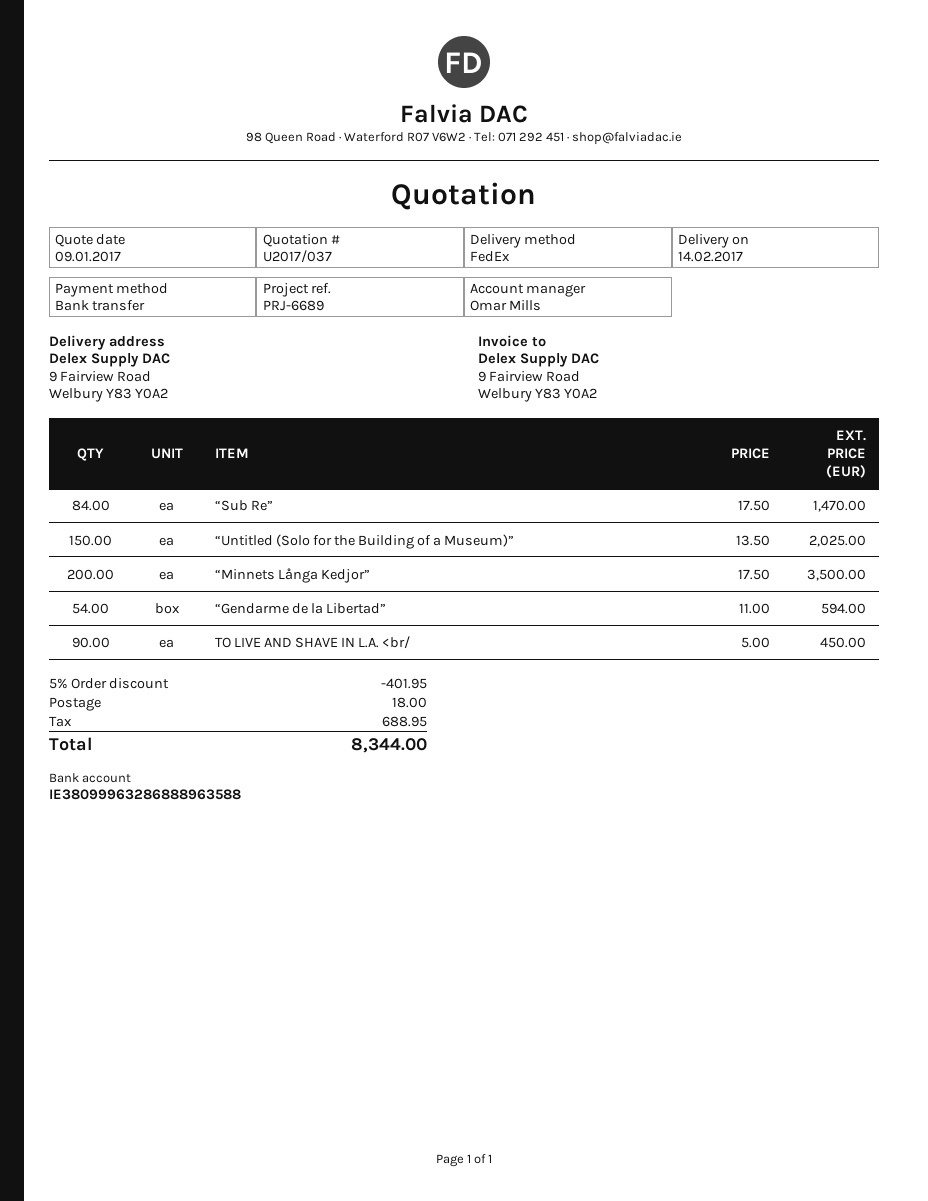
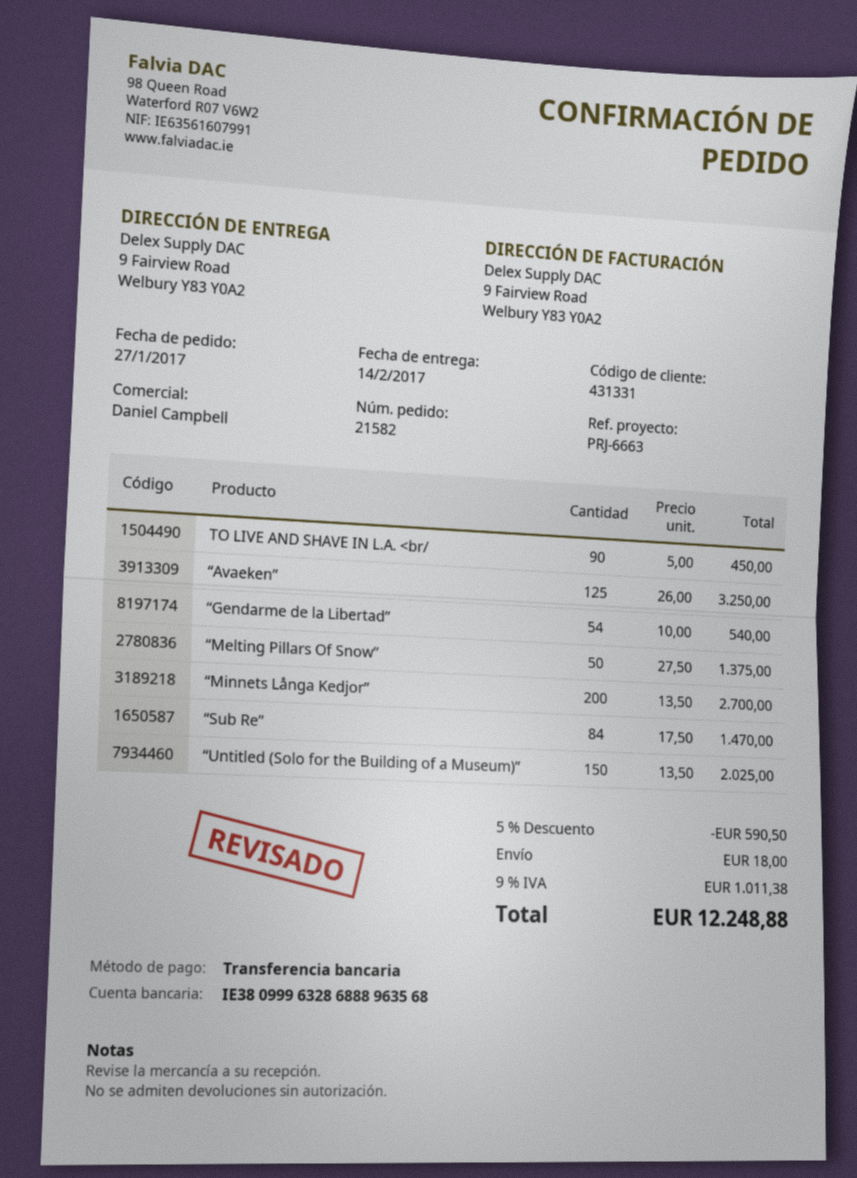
reference: PRJ-6689 -> PRJ-6663
sales rep: Omar Mills -> Daniel Campbell
bank account: IE38099963286888963588 -> IE38099963286888963568
“Minnets Långa Kedjor”: 200 x 17.50 = 3500.00 -> 200 x 13.50 = 2700.00
“Gendarme de la Libertad”: 54 x 11.00 = 594.00 -> 54 x 10.00 = 540.00
“Avaeken”: none -> 125 x 26.00 = 3250.00
“Melting Pillars Of Snow”: none -> 50 x 27.50 = 1375.00
discount: 5% = 401.95 -> 5% = 590.50
tax: 688.95 -> 1011.38
total: 8344.00 -> 12248.88

